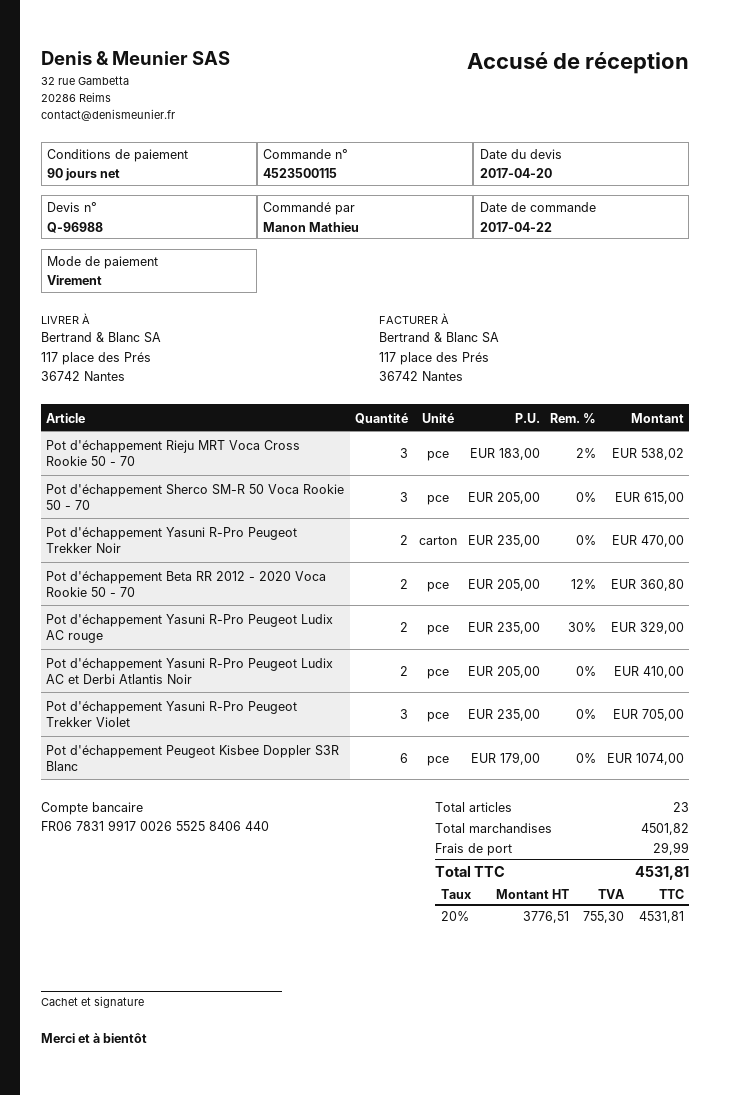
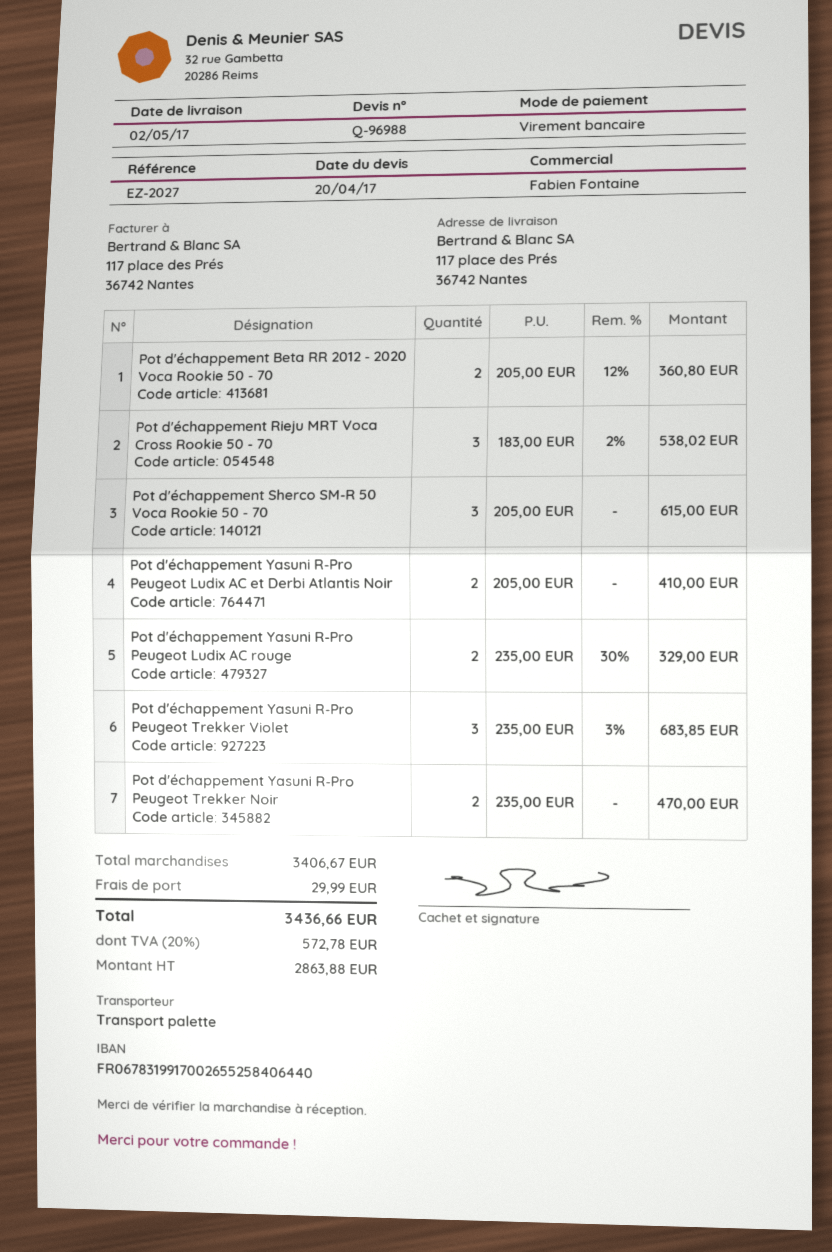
Pot d'échappement Yasuni R-Pro Peugeot Trekker Violet: 3 x 235.00 = 705.00 -> 3 x 235.00 - 3% = 683.85
Pot d'échappement Peugeot Kisbee Doppler S3R Blanc: 6 x 179.00 = 1074.00 -> none
subtotal: 4501.82 -> 3406.67
net: 3776.51 -> 2863.88
tax: 20% = 755.30 -> 20% = 572.78
total: 4531.81 -> 3436.66

